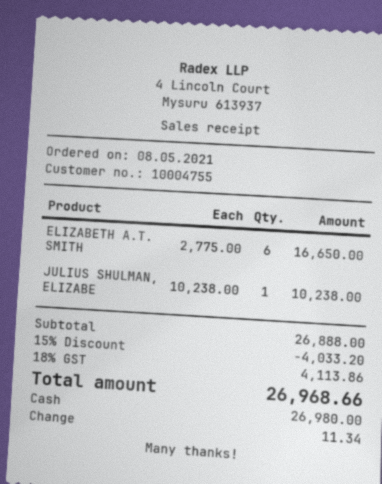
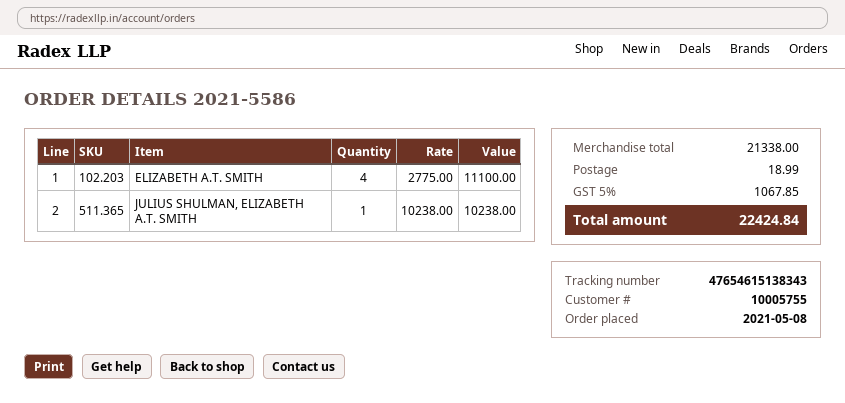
customer number: 10004755 -> 10005755
ELIZABETH A.T. SMITH: 6 x 2775.00 = 16650.00 -> 4 x 2775.00 = 11100.00
subtotal: 26888.00 -> 21338.00
discount: 15% = 4033.20 -> none
shipping: none -> 18.99
tax: 18% = 4113.86 -> 5% = 1067.85
total: 26968.66 -> 22424.84

